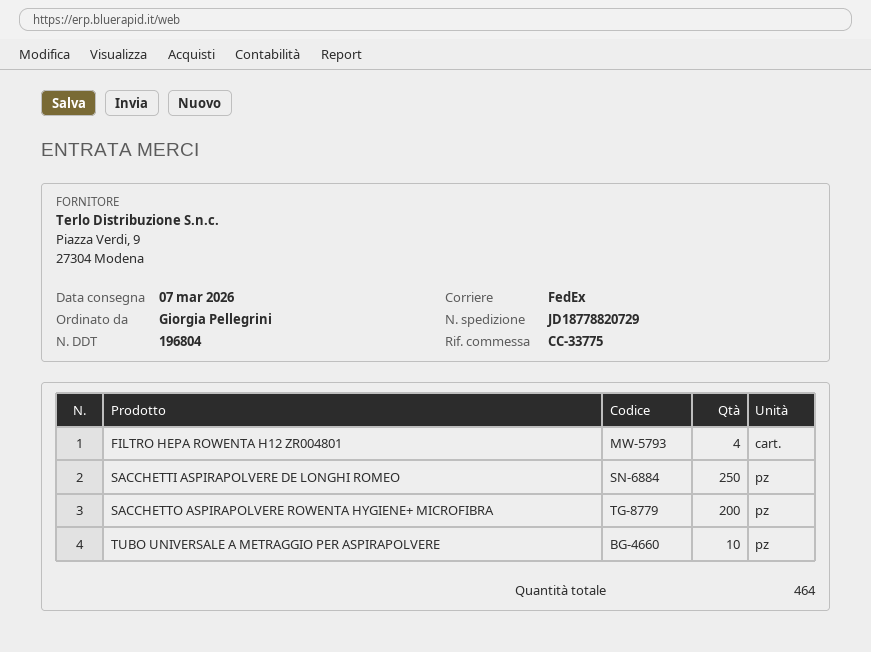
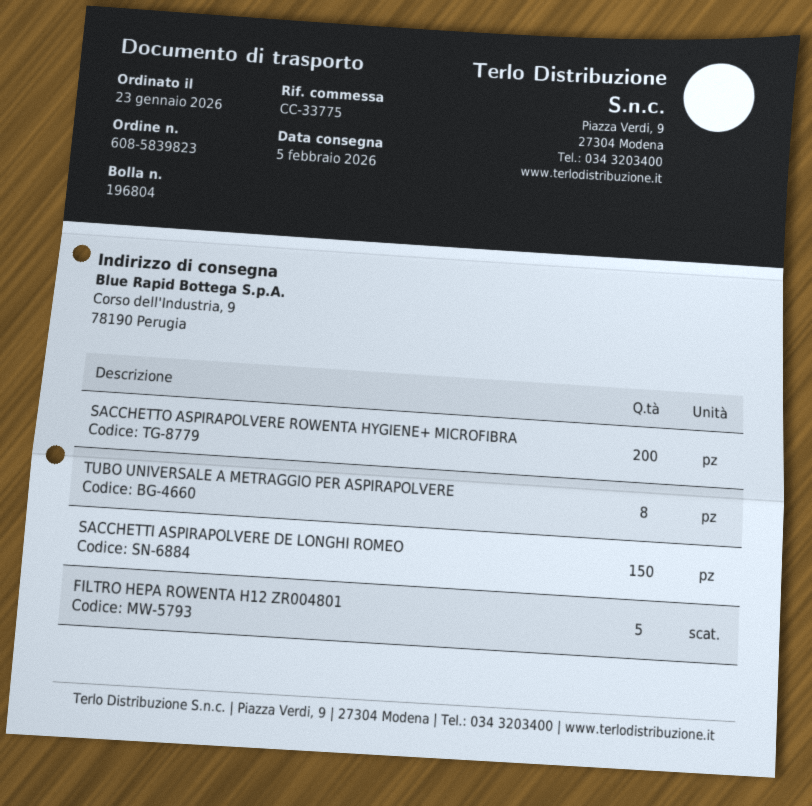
delivery date: 2026-03-07 -> 2026-02-05
FILTRO HEPA ROWENTA H12 ZR004801: 4 -> 5
SACCHETTI ASPIRAPOLVERE DE LONGHI ROMEO: 250 -> 150
TUBO UNIVERSALE A METRAGGIO PER ASPIRAPOLVERE: 10 -> 8

